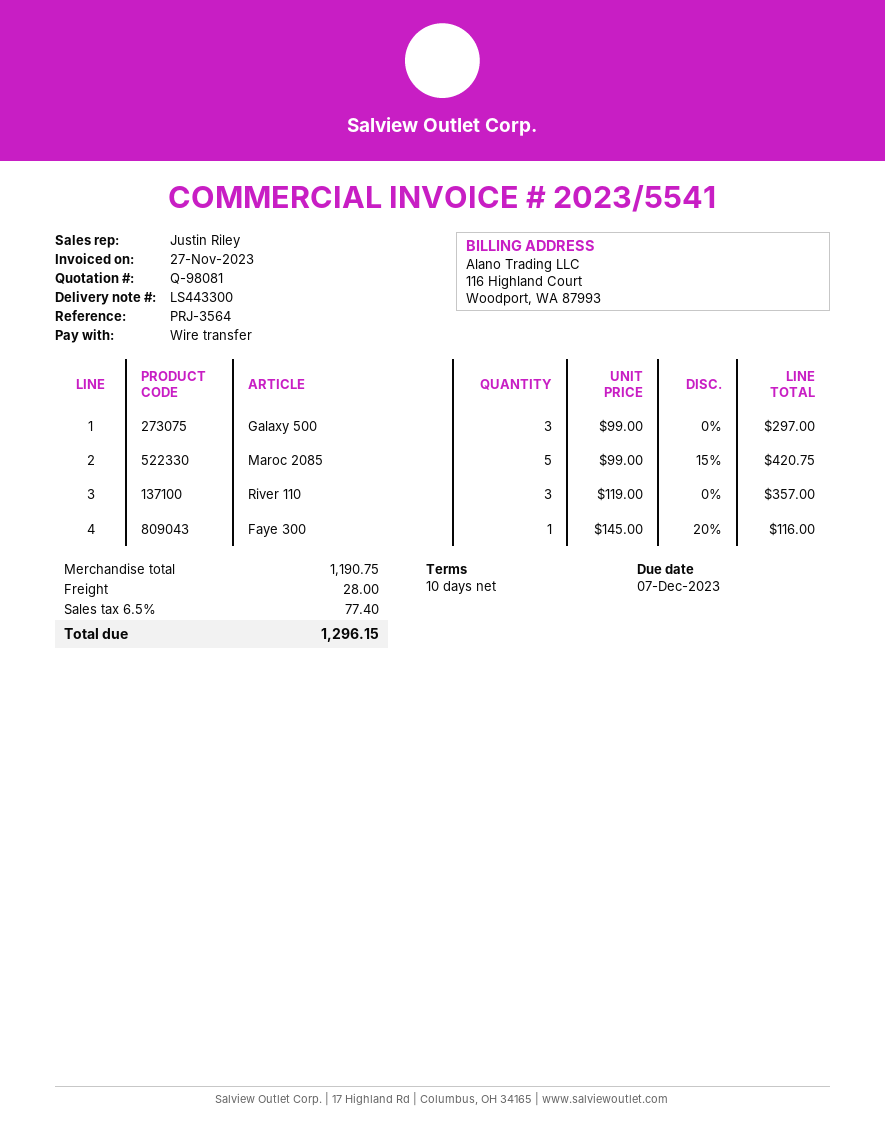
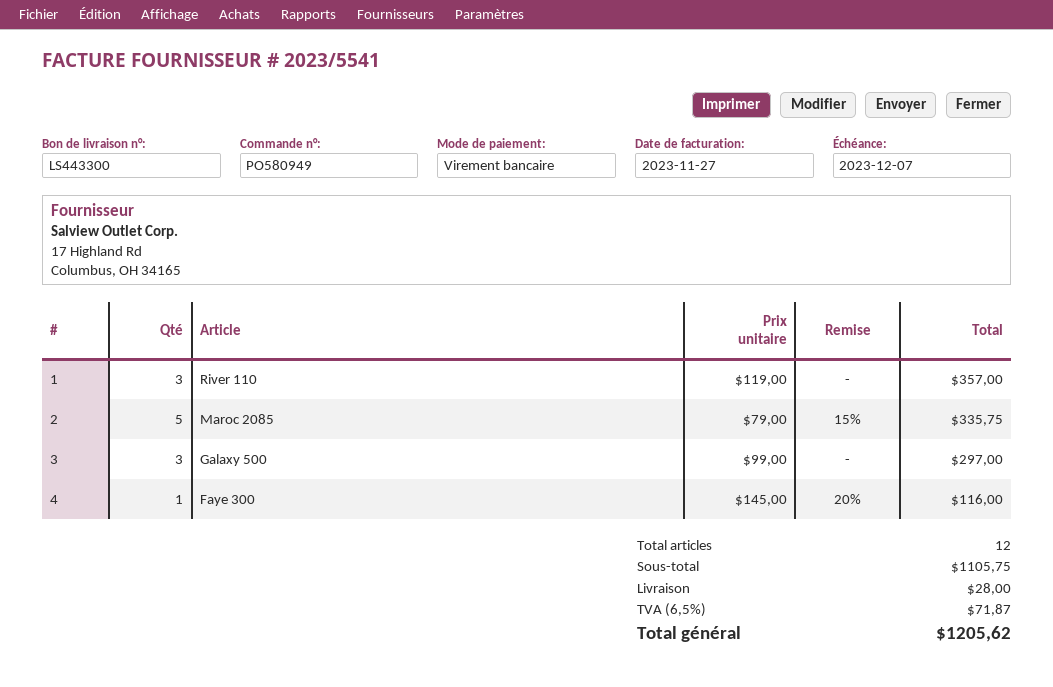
Maroc 2085: 5 x 99.00 - 15% = 420.75 -> 5 x 79.00 - 15% = 335.75
subtotal: 1190.75 -> 1105.75
tax: 6.5% = 77.40 -> 6.5% = 71.87
total: 1296.15 -> 1205.62

